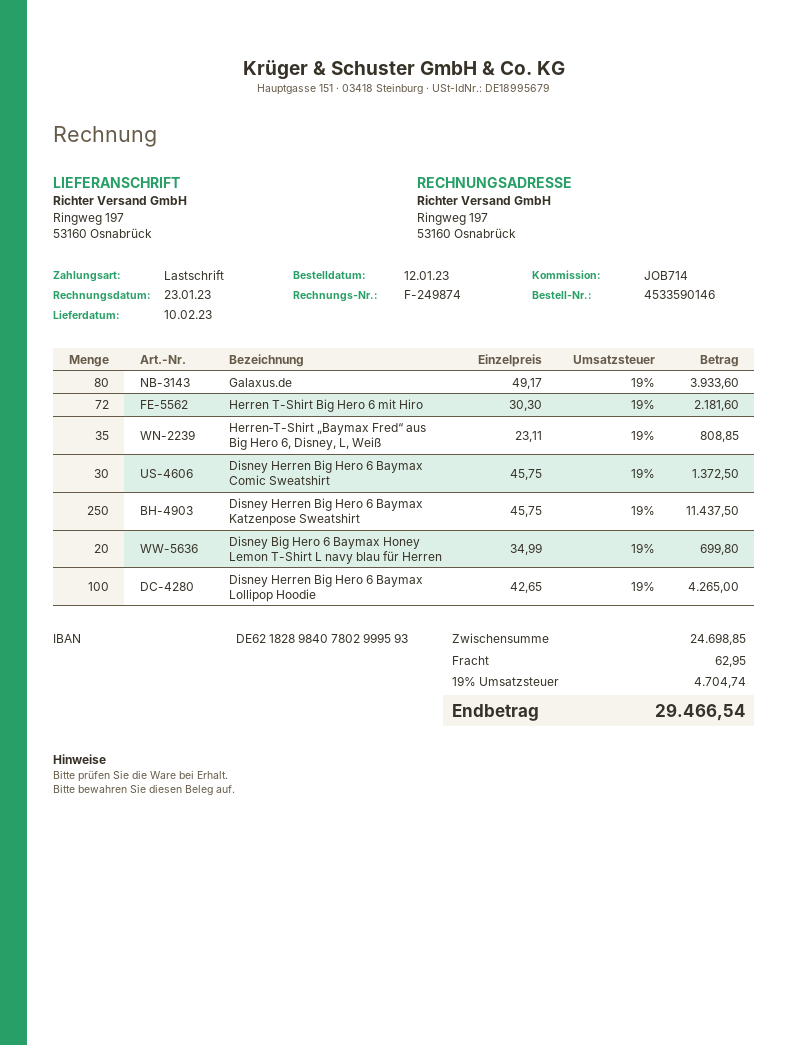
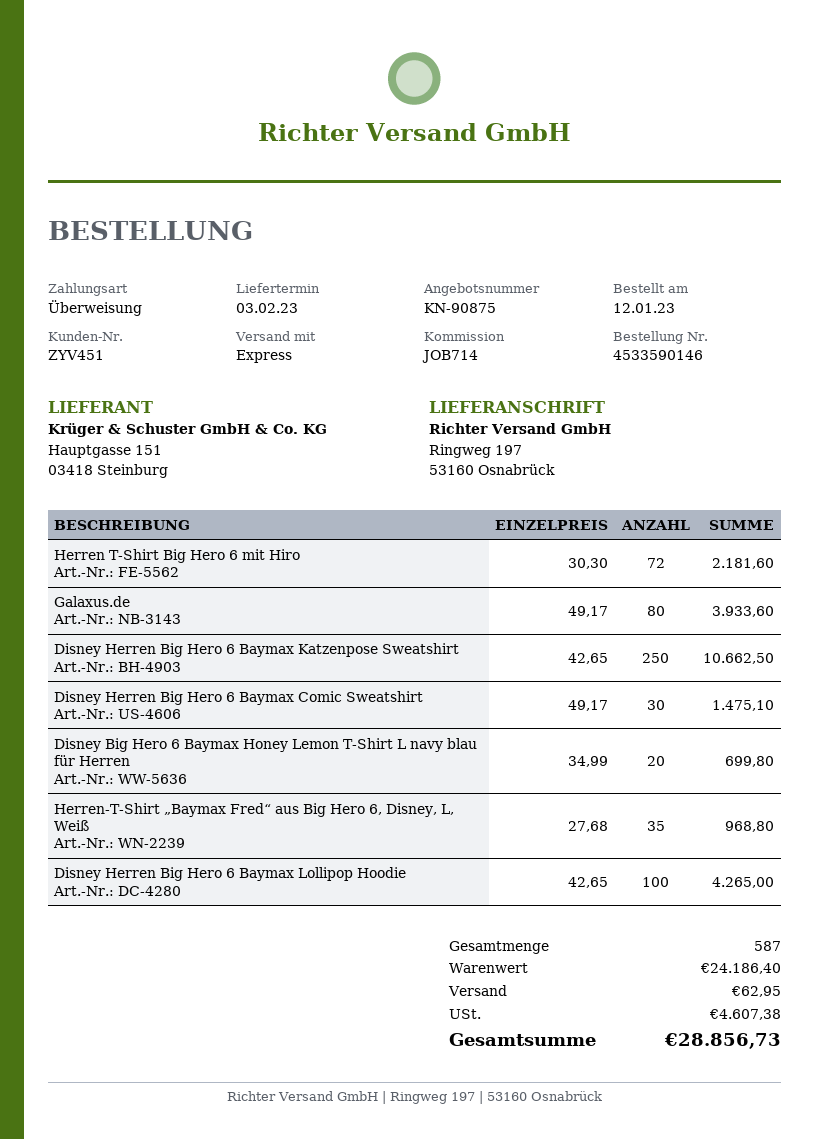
delivery date: 2023-02-10 -> 2023-02-03
payment method: direct debit -> bank transfer
Herren‑T-Shirt „Baymax Fred“ aus Big Hero 6, Disney, L, Weiß: 35 x 23.11 = 808.85 -> 35 x 27.68 = 968.80
Disney Herren Big Hero 6 Baymax Comic Sweatshirt: 30 x 45.75 = 1372.50 -> 30 x 49.17 = 1475.10
Disney Herren Big Hero 6 Baymax Katzenpose Sweatshirt: 250 x 45.75 = 11437.50 -> 250 x 42.65 = 10662.50
subtotal: 24698.85 -> 24186.40
tax: 4704.74 -> 4607.38
total: 29466.54 -> 28856.73

